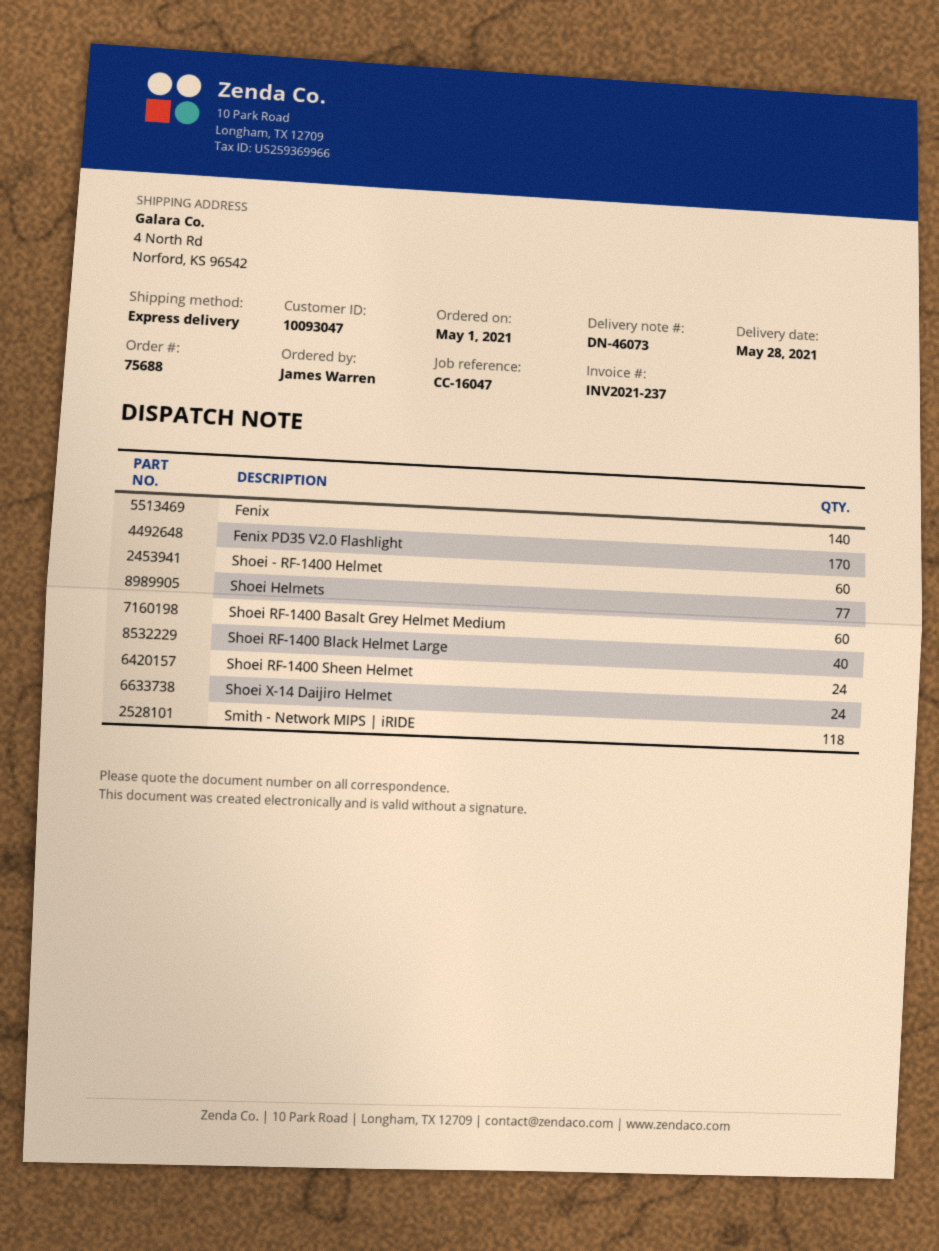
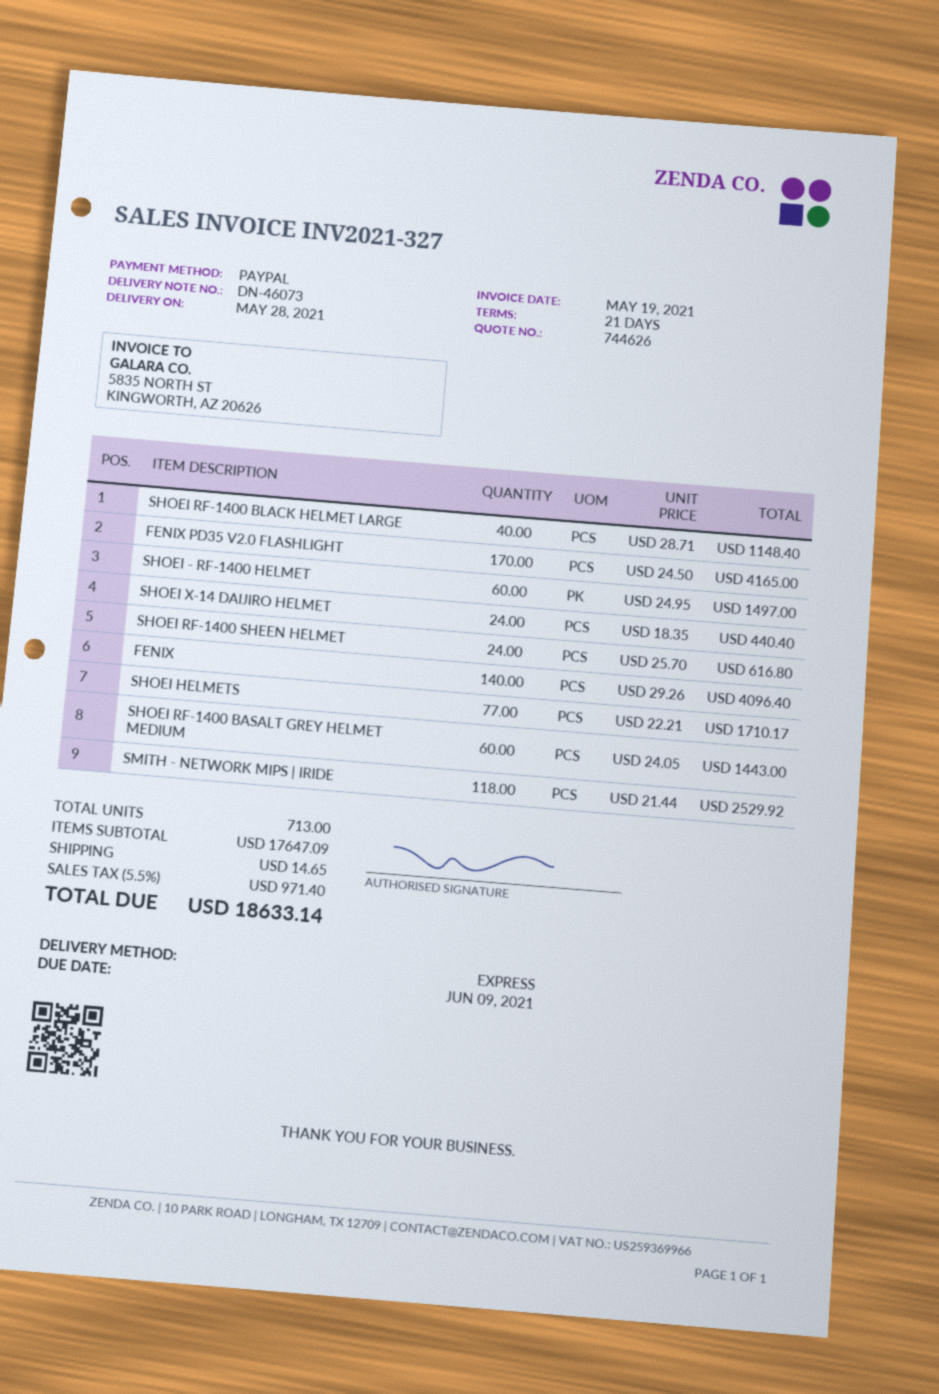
invoice number: INV2021-237 -> INV2021-327

